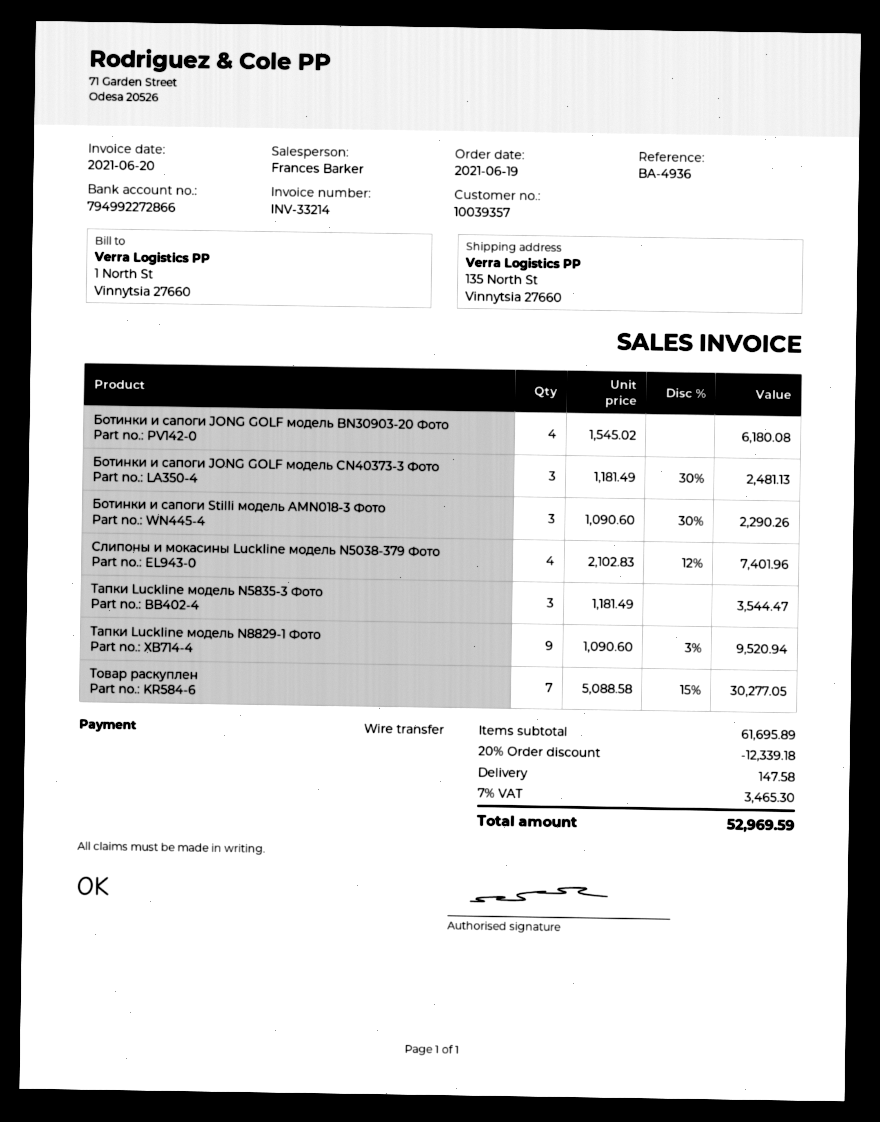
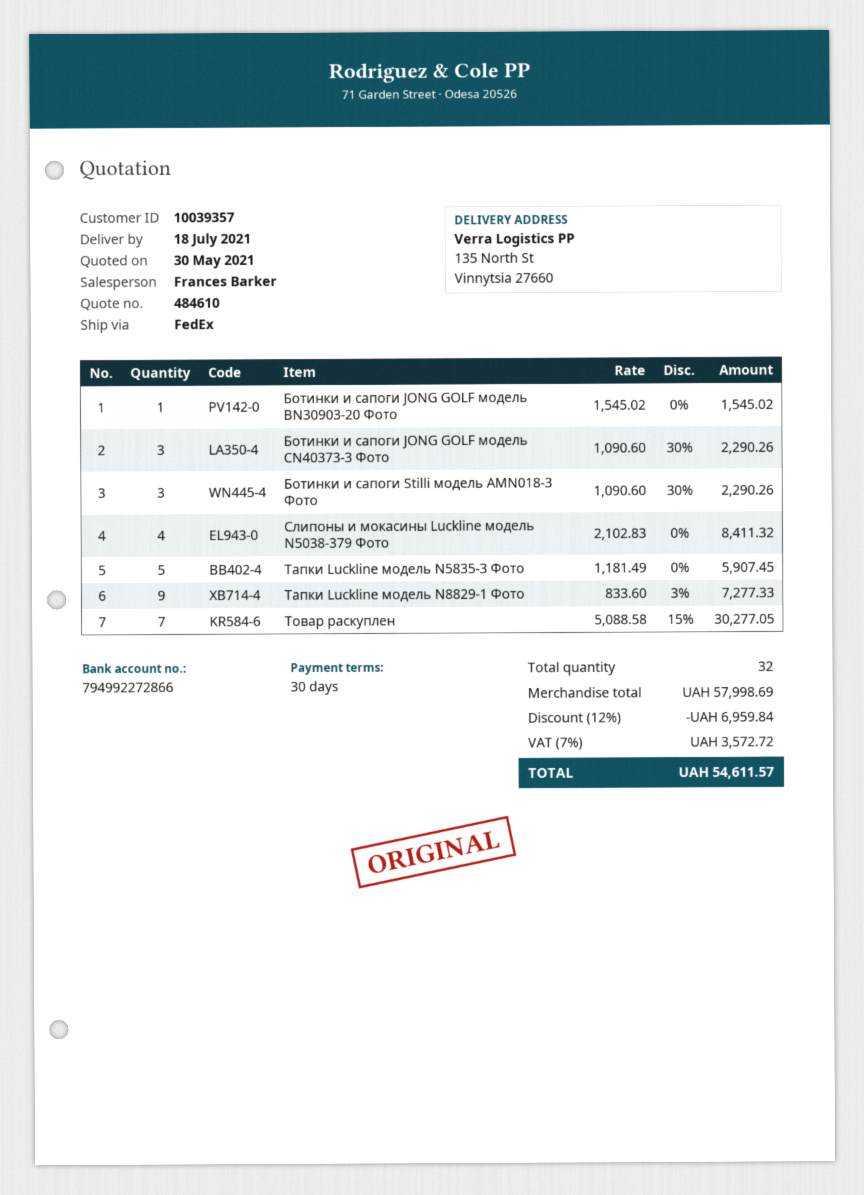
Ботинки и сапоги JONG GOLF модель BN30903-20 Фото: 4 x 1545.02 = 6180.08 -> 1 x 1545.02 = 1545.02
Ботинки и сапоги JONG GOLF модель CN40373-3 Фото: 3 x 1181.49 - 30% = 2481.13 -> 3 x 1090.60 - 30% = 2290.26
Слипоны и мокасины Luckline модель N5038-379 Фото: 4 x 2102.83 - 12% = 7401.96 -> 4 x 2102.83 = 8411.32
Тапки Luckline модель N5835-3 Фото: 3 x 1181.49 = 3544.47 -> 5 x 1181.49 = 5907.45
Тапки Luckline модель N8829-1 Фото: 9 x 1090.60 - 3% = 9520.94 -> 9 x 833.60 - 3% = 7277.33
subtotal: 61695.89 -> 57998.69
discount: 20% = 12339.18 -> 12% = 6959.84
shipping: 147.58 -> none
tax: 7% = 3465.30 -> 7% = 3572.72
total: 52969.59 -> 54611.57

